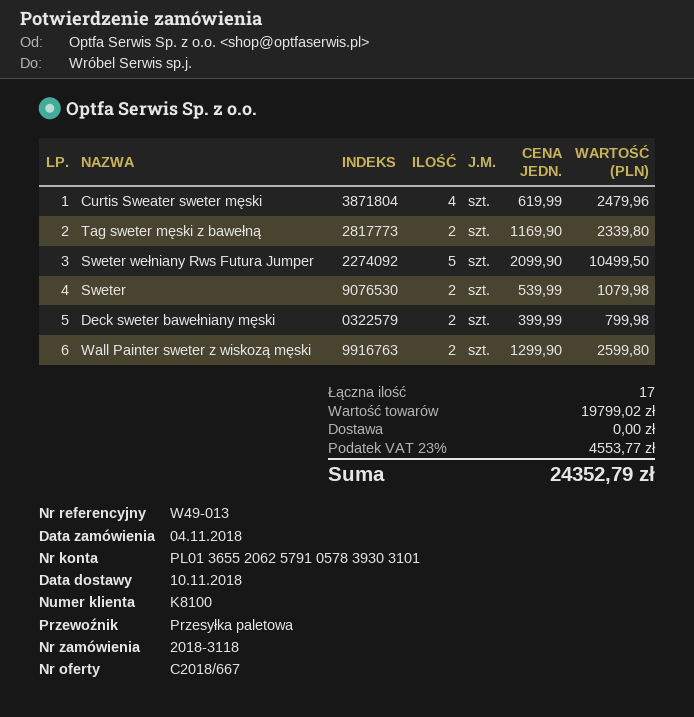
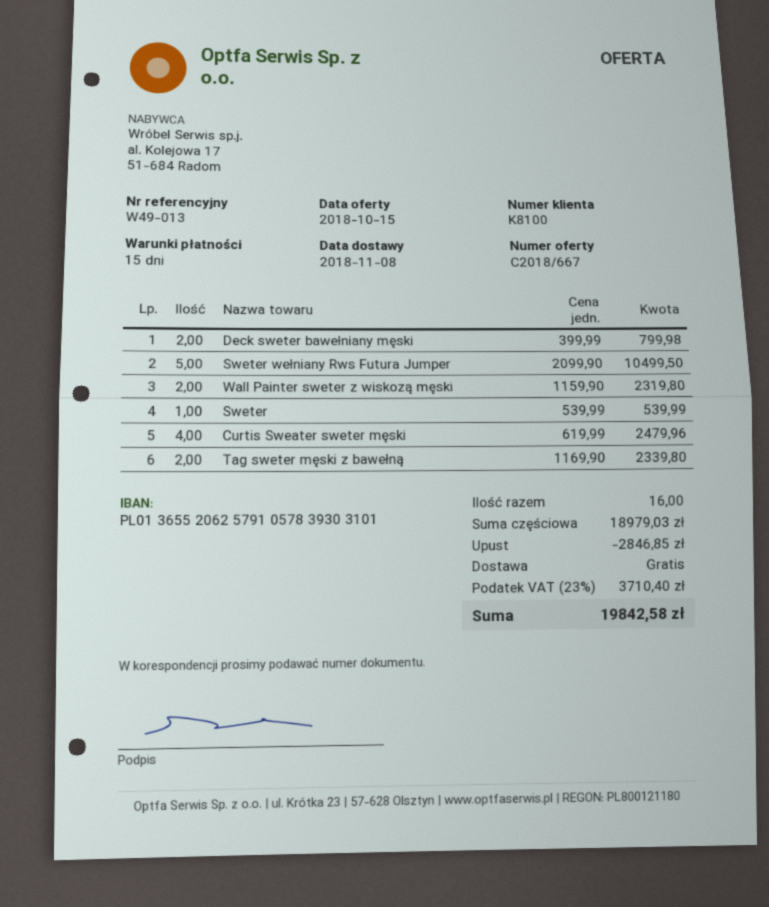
delivery date: 2018-11-10 -> 2018-11-08
Sweter: 2 x 539.99 = 1079.98 -> 1 x 539.99 = 539.99
Wall Painter sweter z wiskozą męski: 2 x 1299.90 = 2599.80 -> 2 x 1159.90 = 2319.80
total quantity: 17 -> 16
subtotal: 19799.02 -> 18979.03
discount: none -> 2846.85
tax: 23% = 4553.77 -> 23% = 3710.40
total: 24352.79 -> 19842.58

